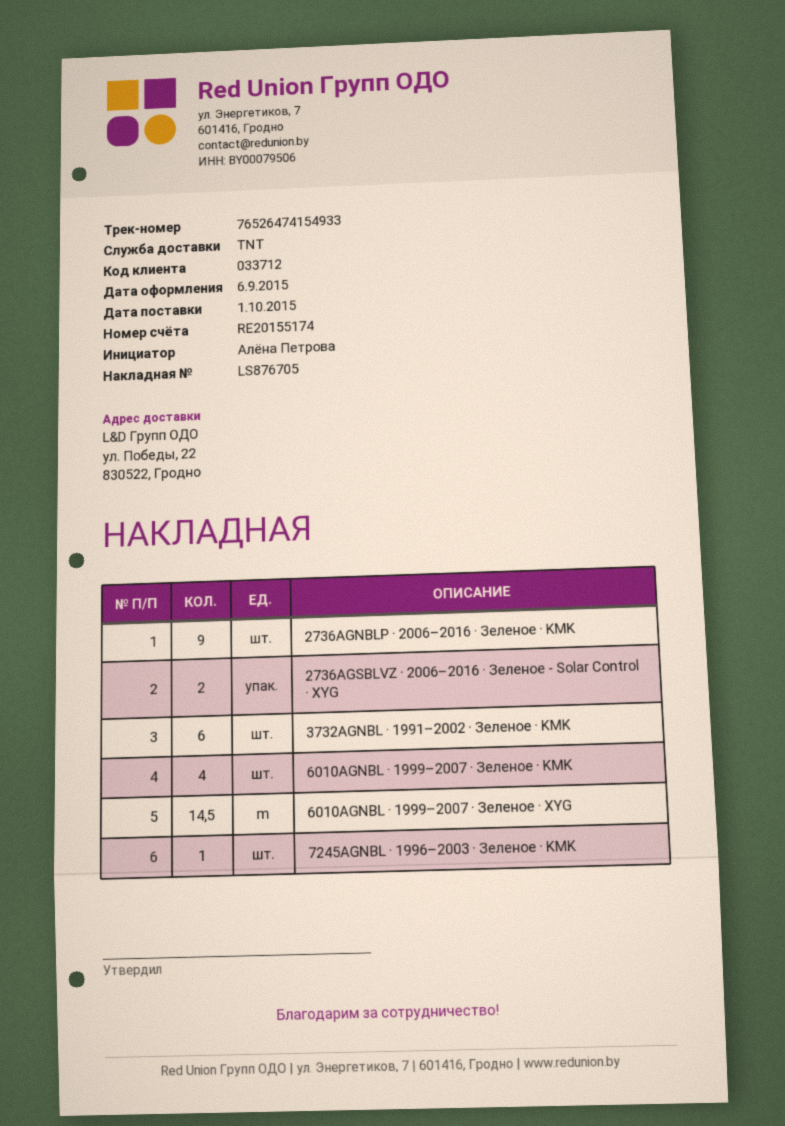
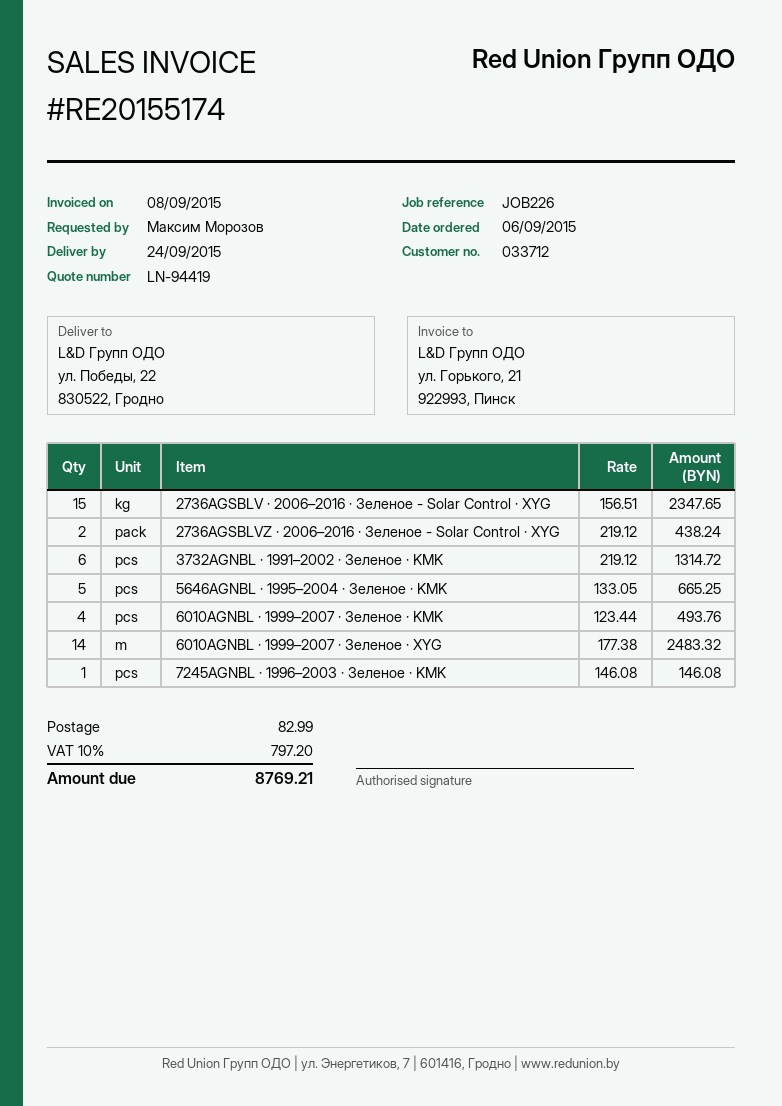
delivery date: 2015-10-01 -> 2015-09-24
ordered by: Алёна Петрова -> Максим Морозов
2736AGNBLP · 2006–2016 · Зеленое · KMK: 9 -> none
6010AGNBL · 1999–2007 · Зеленое · XYG: 14.5 -> 14
2736AGSBLV · 2006–2016 · Зеленое - Solar Control · XYG: none -> 15
5646AGNBL · 1995–2004 · Зеленое · KMK: none -> 5

